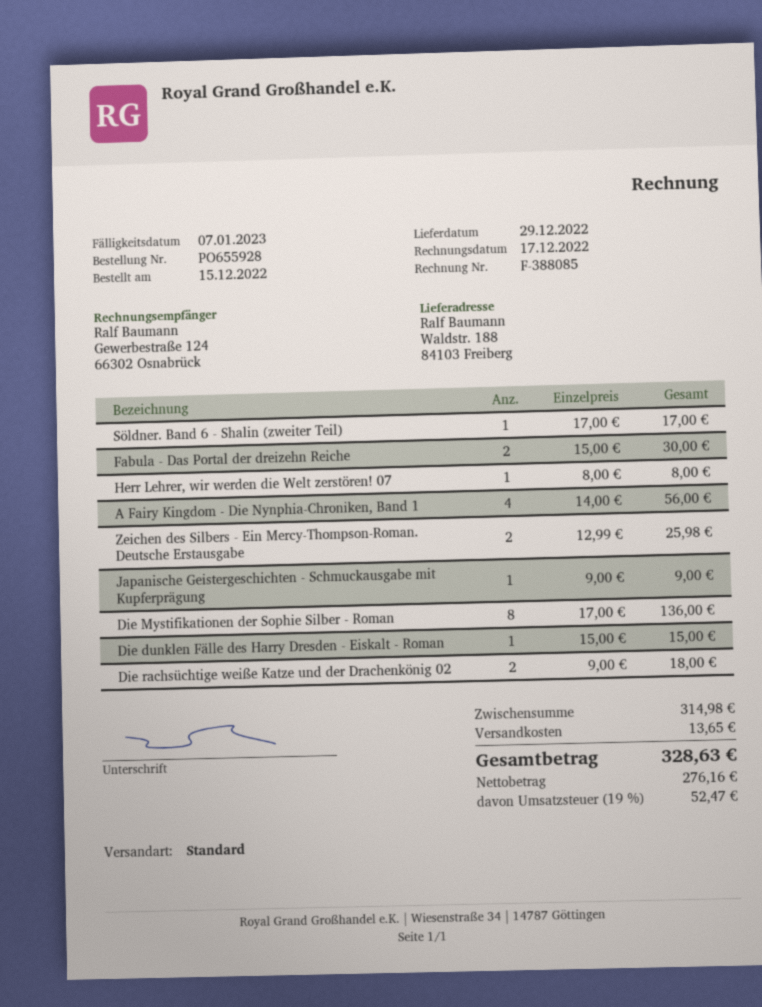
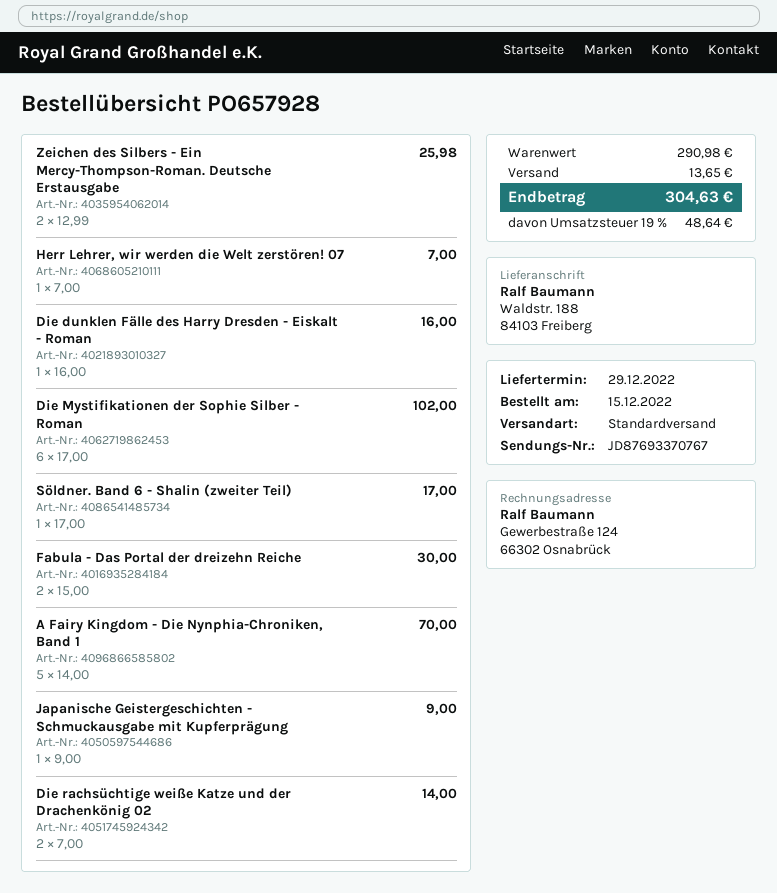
order number: PO655928 -> PO657928
Herr Lehrer, wir werden die Welt zerstören! 07: 1 x 8.00 = 8.00 -> 1 x 7.00 = 7.00
A Fairy Kingdom - Die Nynphia-Chroniken, Band 1: 4 x 14.00 = 56.00 -> 5 x 14.00 = 70.00
Die Mystifikationen der Sophie Silber - Roman: 8 x 17.00 = 136.00 -> 6 x 17.00 = 102.00
Die dunklen Fälle des Harry Dresden - Eiskalt - Roman: 1 x 15.00 = 15.00 -> 1 x 16.00 = 16.00
Die rachsüchtige weiße Katze und der Drachenkönig 02: 2 x 9.00 = 18.00 -> 2 x 7.00 = 14.00
subtotal: 314.98 -> 290.98
tax: 19% = 52.47 -> 19% = 48.64
total: 328.63 -> 304.63

